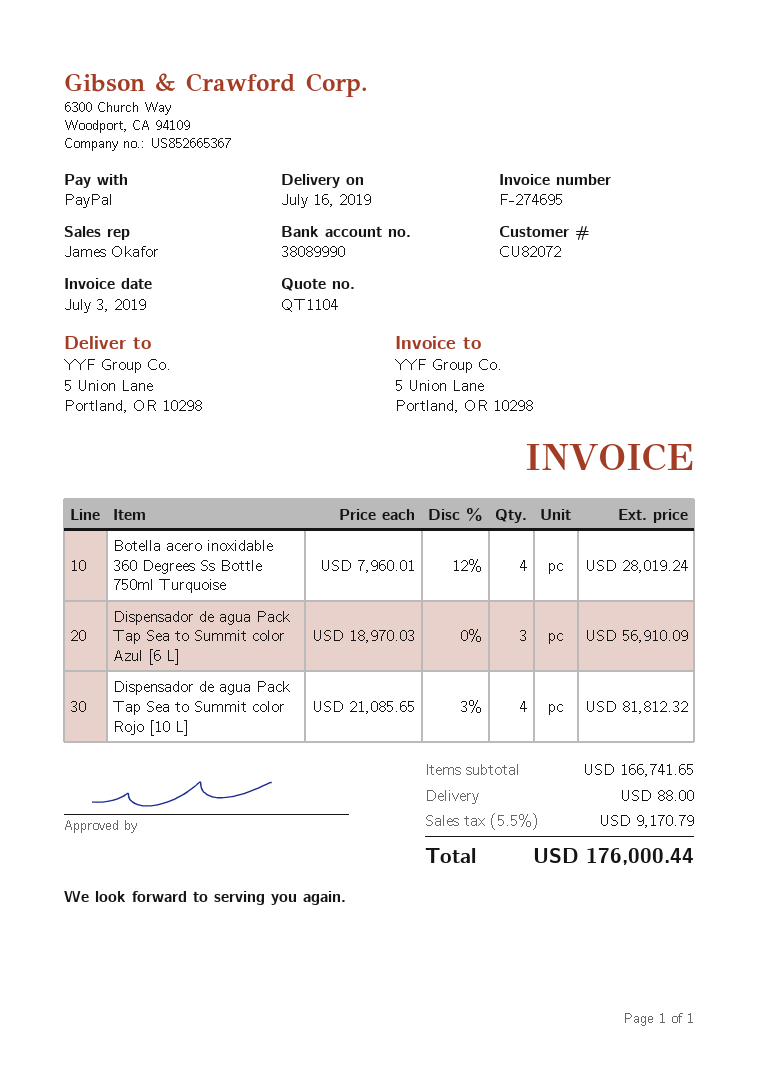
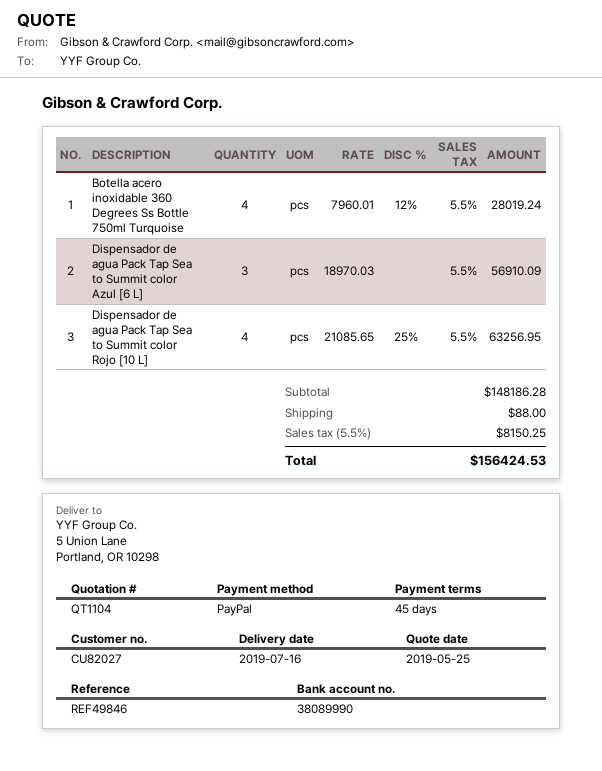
customer number: CU82072 -> CU82027
Dispensador de agua Pack Tap Sea to Summit color Rojo [10 L]: 4 x 21085.65 - 3% = 81812.32 -> 4 x 21085.65 - 25% = 63256.95
subtotal: 166741.65 -> 148186.28
tax: 5.5% = 9170.79 -> 5.5% = 8150.25
total: 176000.44 -> 156424.53

